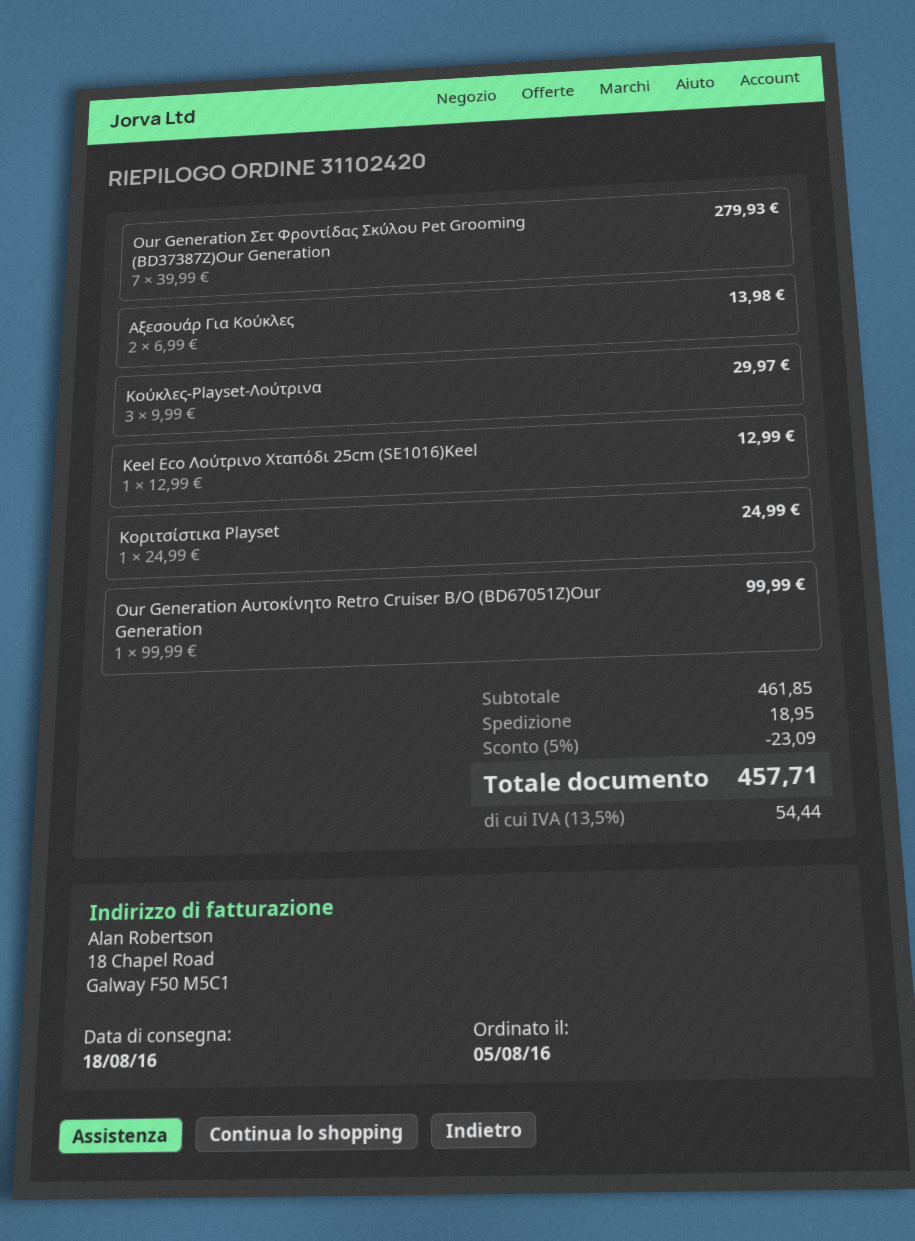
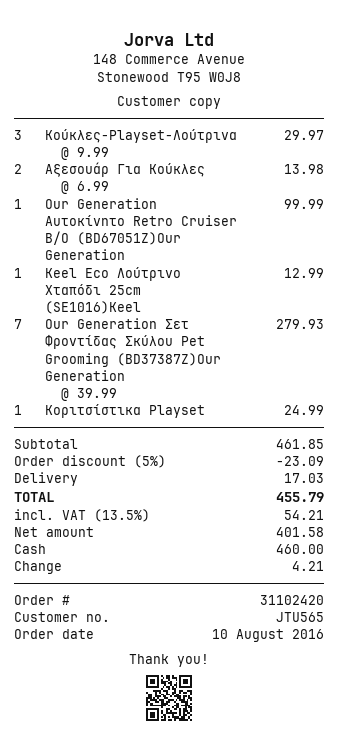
order date: 2016-08-05 -> 2016-08-10
shipping: 18.95 -> 17.03
tax: 13.5% = 54.44 -> 13.5% = 54.21
total: 457.71 -> 455.79

